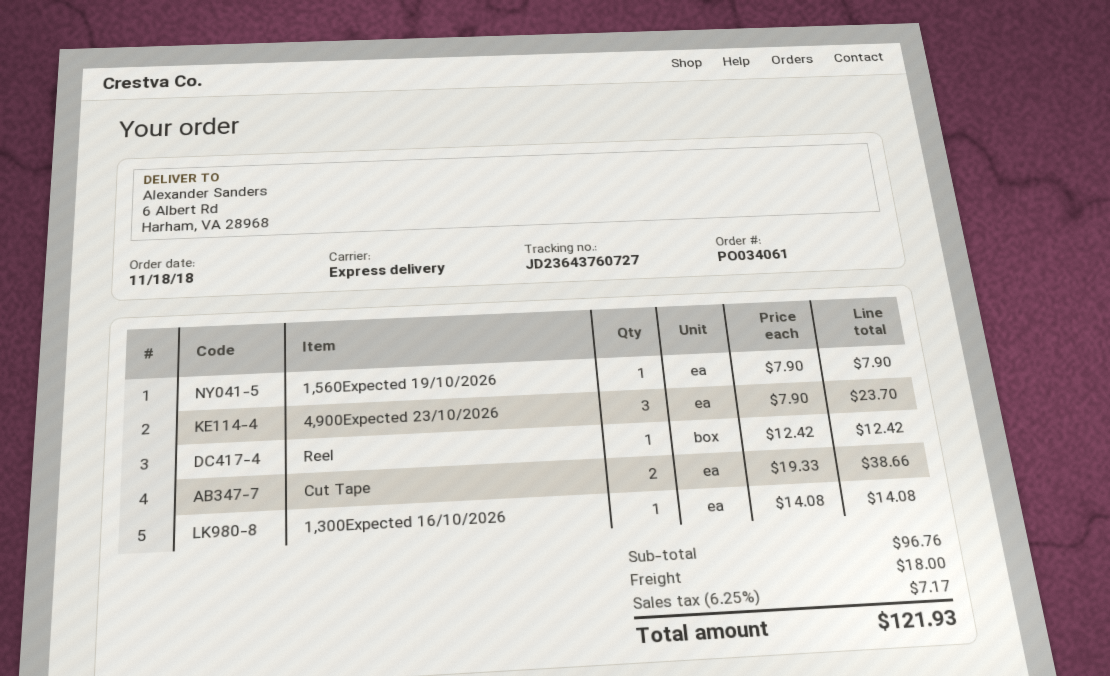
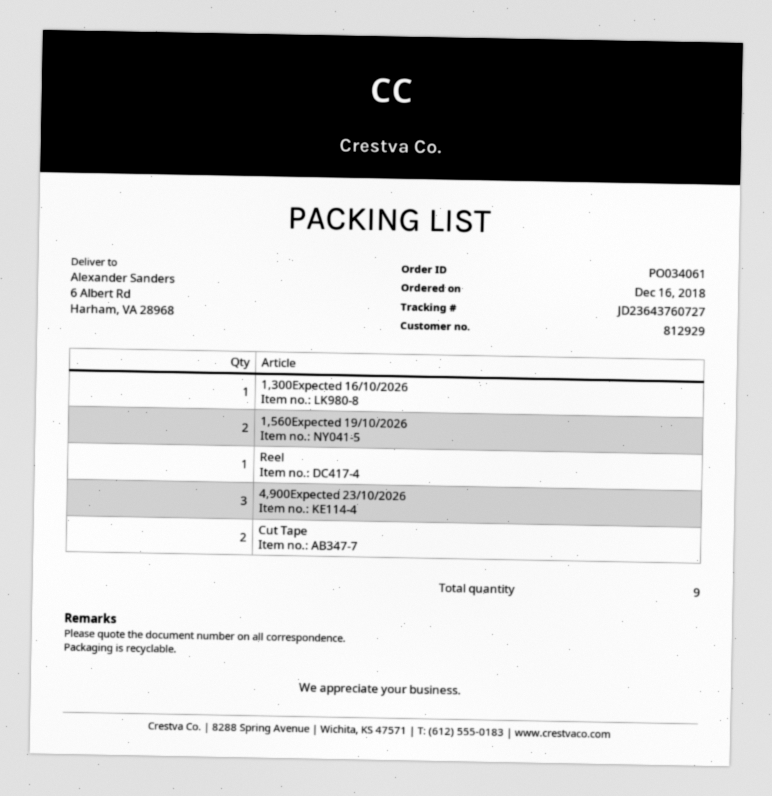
order date: 2018-11-18 -> 2018-12-16
1,560Expected 19/10/2026: 1 -> 2

